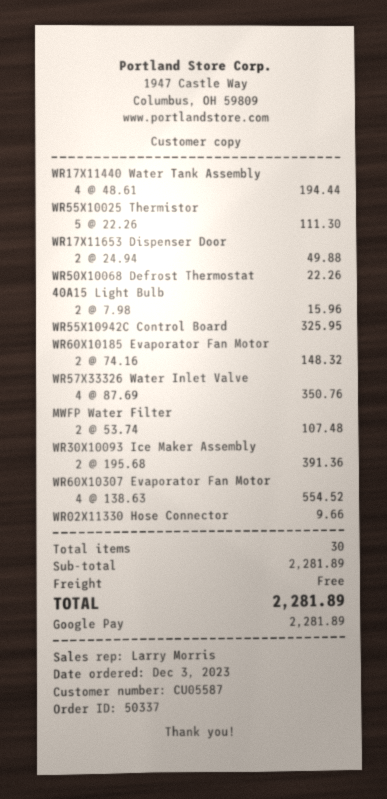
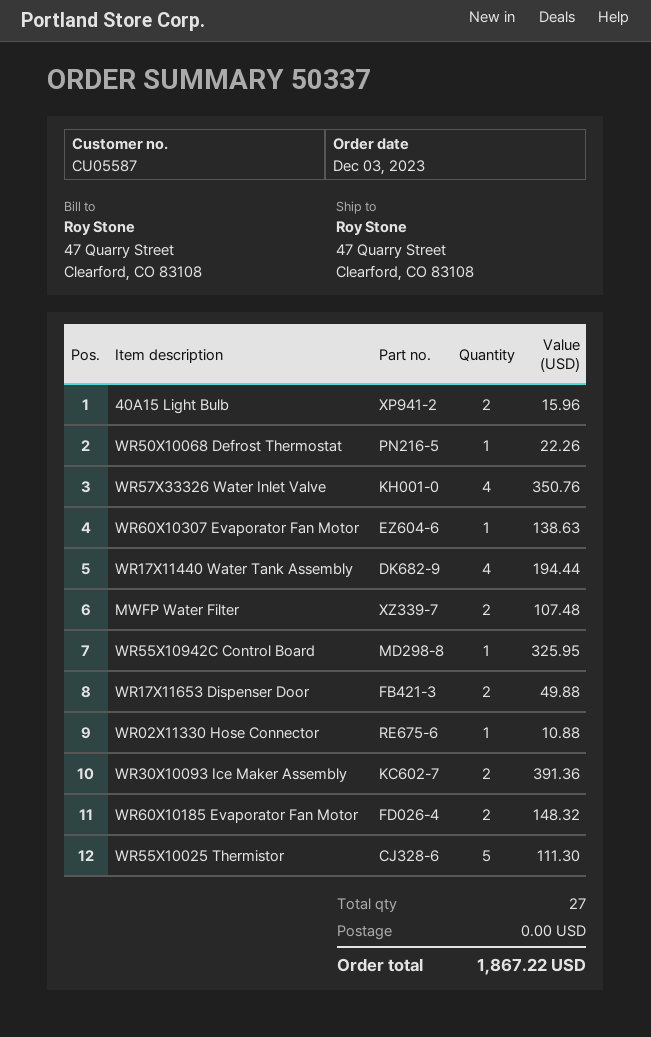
WR60X10307 Evaporator Fan Motor: 4 for 554.52 -> 1 for 138.63
WR02X11330 Hose Connector: 1 for 9.66 -> 1 for 10.88
total quantity: 30 -> 27
total: 2281.89 -> 1867.22

